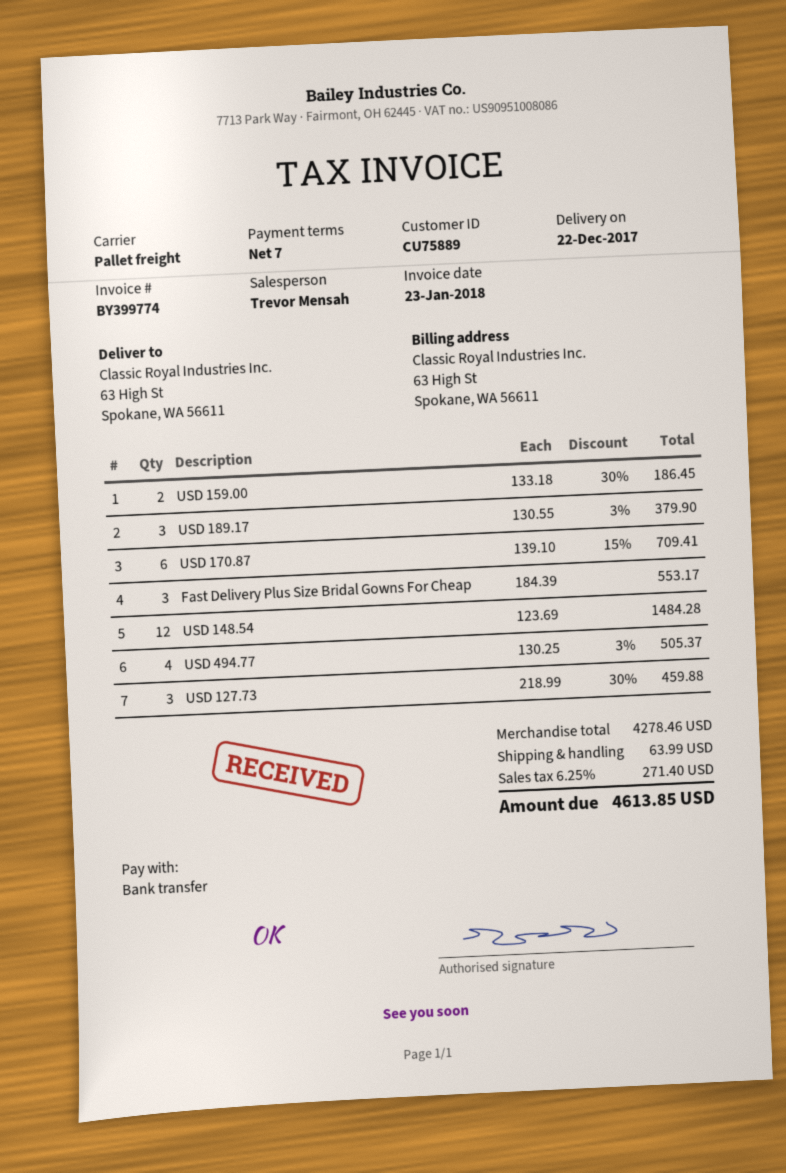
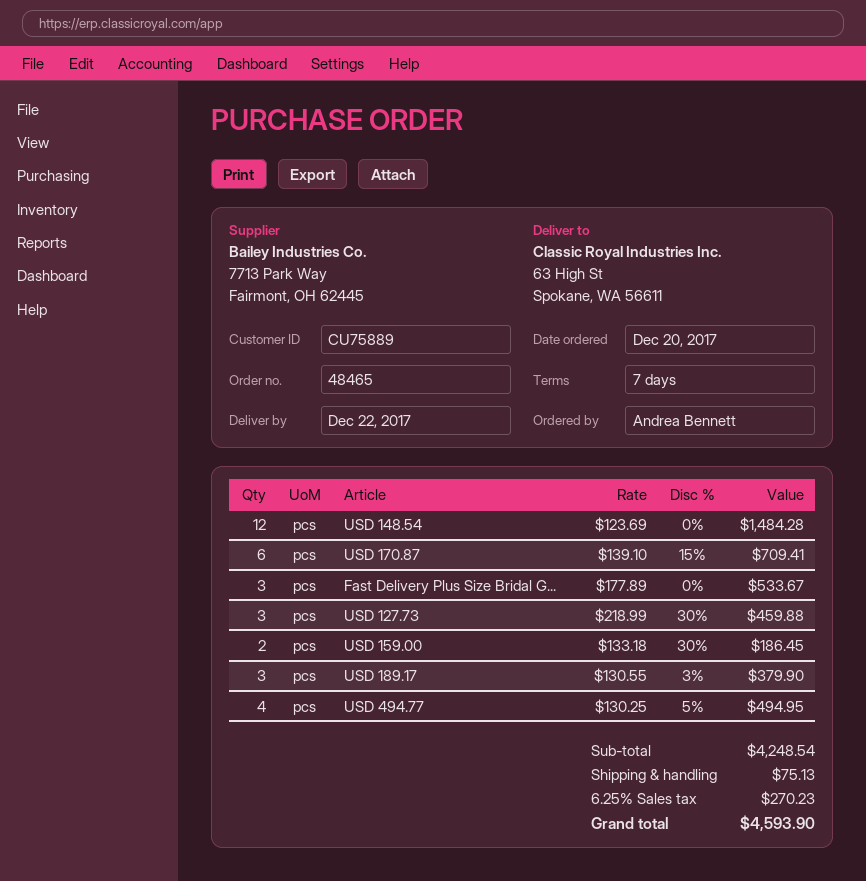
Fast Delivery Plus Size Bridal Gowns For Cheap: 3 x 184.39 = 553.17 -> 3 x 177.89 = 533.67
USD 494.77: 4 x 130.25 - 3% = 505.37 -> 4 x 130.25 - 5% = 494.95
subtotal: 4278.46 -> 4248.54
shipping: 63.99 -> 75.13
tax: 6.25% = 271.40 -> 6.25% = 270.23
total: 4613.85 -> 4593.90

